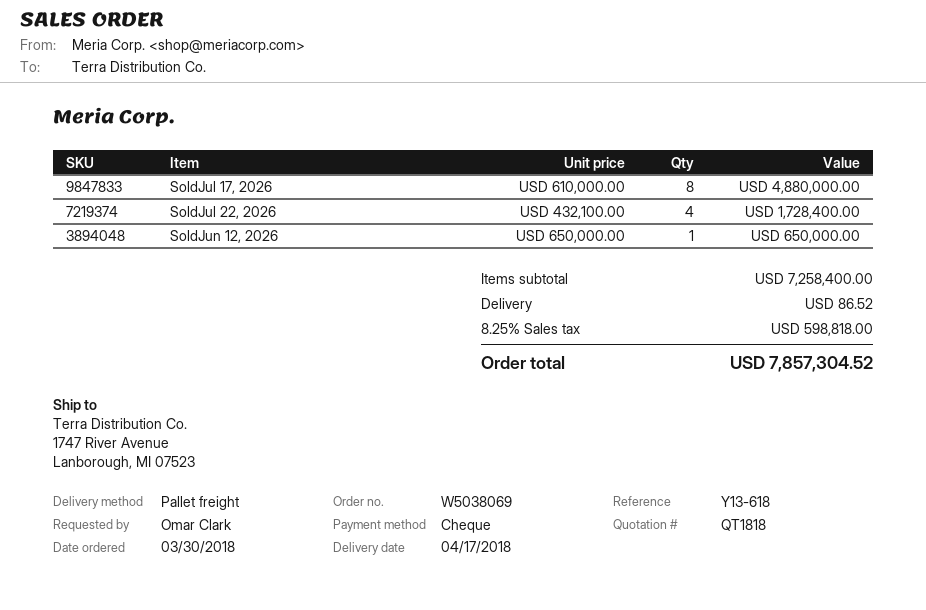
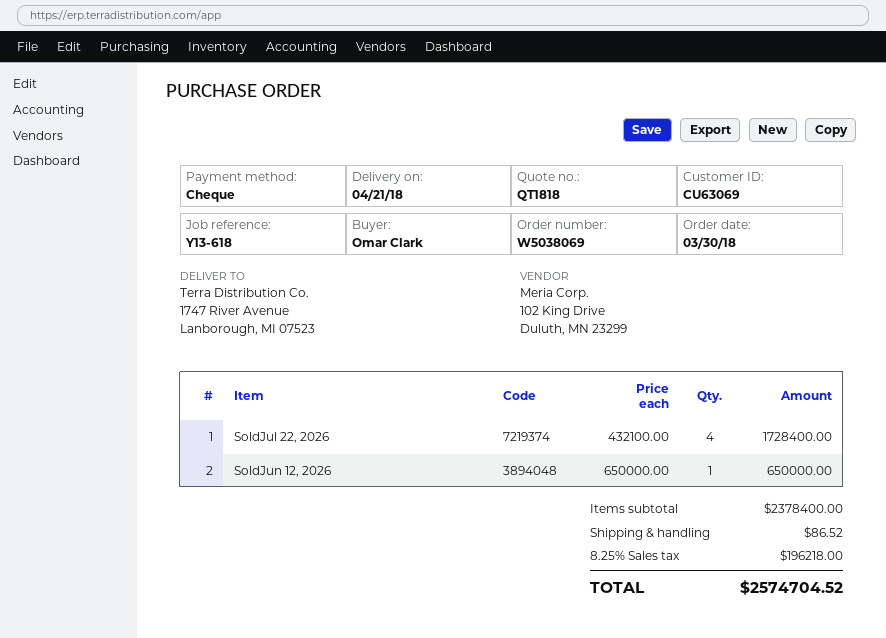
delivery date: 2018-04-17 -> 2018-04-21
SoldJul 17, 2026: 8 x 610000.00 = 4880000.00 -> none
subtotal: 7258400.00 -> 2378400.00
tax: 8.25% = 598818.00 -> 8.25% = 196218.00
total: 7857304.52 -> 2574704.52

